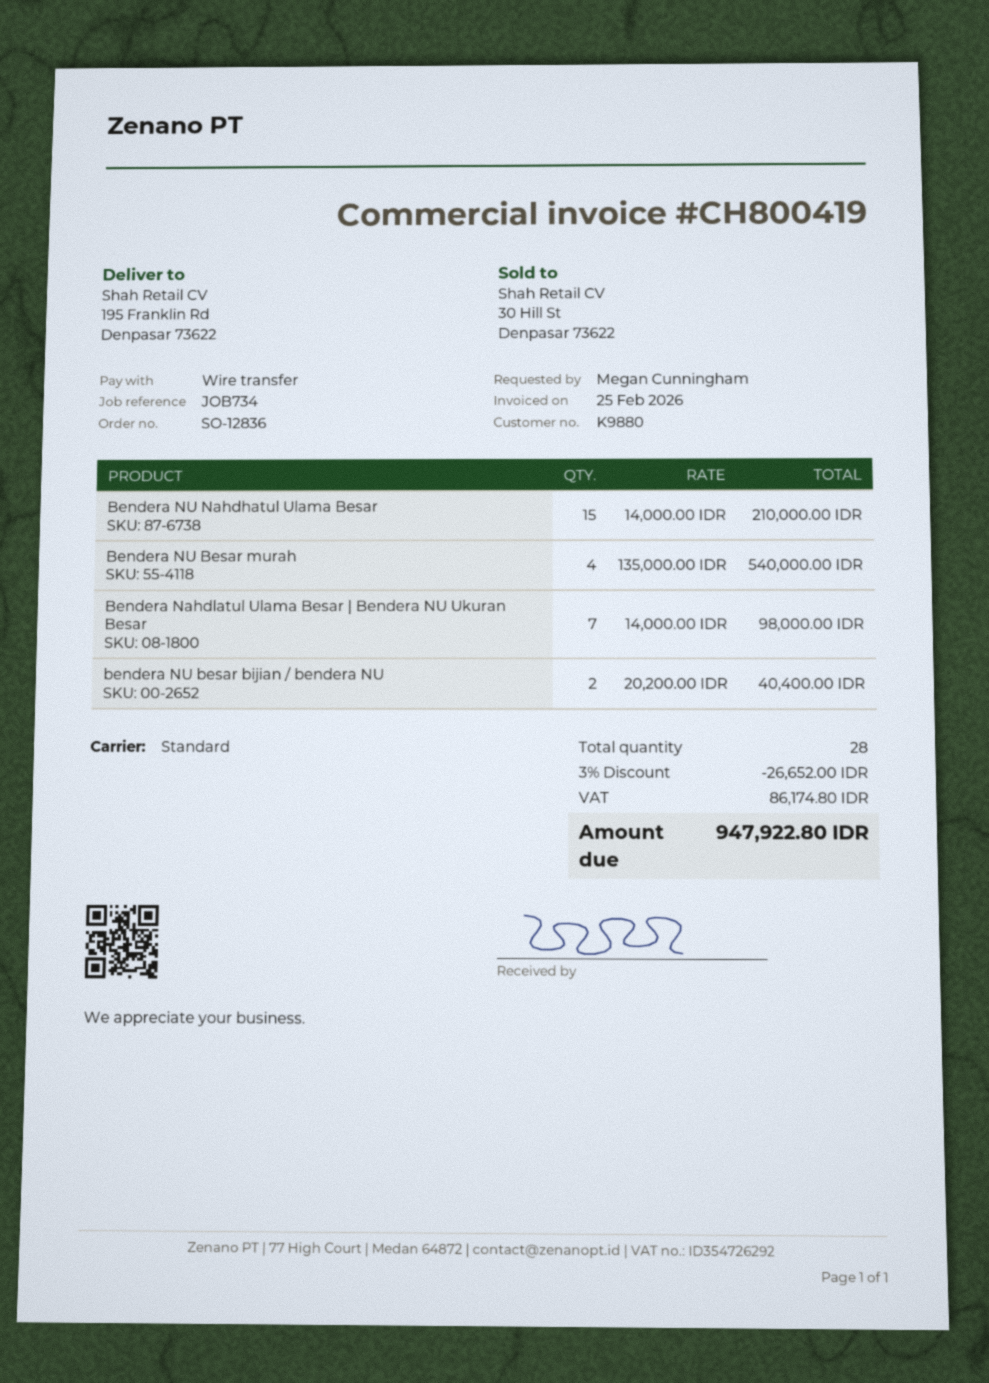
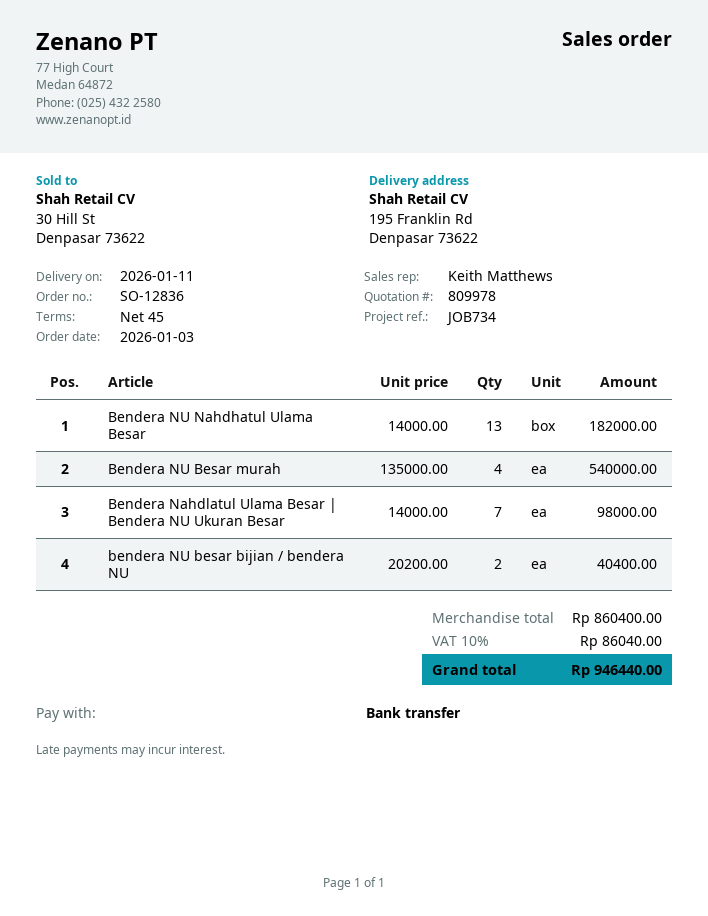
Bendera NU Nahdhatul Ulama Besar: 15 x 14000.00 = 210000.00 -> 13 x 14000.00 = 182000.00
discount: 3% = 26652.00 -> none
tax: 86174.80 -> 86040.00
total: 947922.80 -> 946440.00

